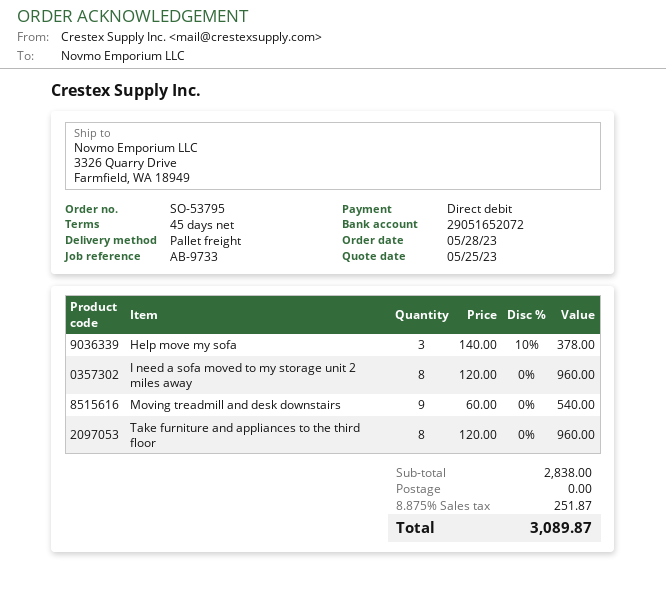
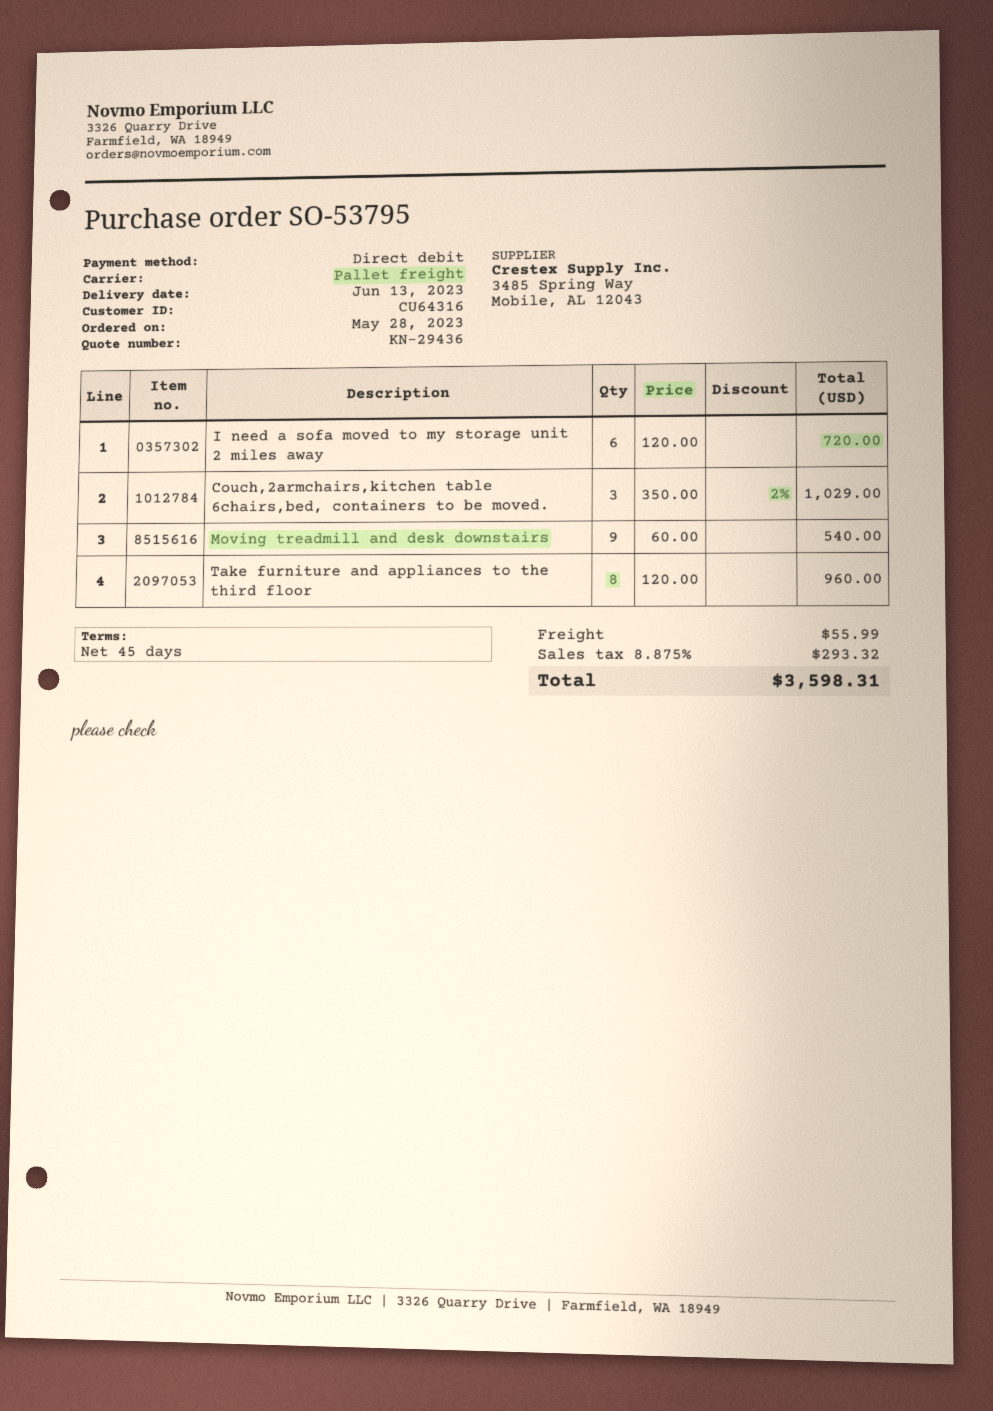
Help move my sofa: 3 x 140.00 - 10% = 378.00 -> none
I need a sofa moved to my storage unit 2 miles away: 8 x 120.00 = 960.00 -> 6 x 120.00 = 720.00
Couch,2armchairs,kitchen table 6chairs,bed, containers to be moved.: none -> 3 x 350.00 - 2% = 1029.00
shipping: 0.00 -> 55.99
tax: 8.875% = 251.87 -> 8.875% = 293.32
total: 3089.87 -> 3598.31

